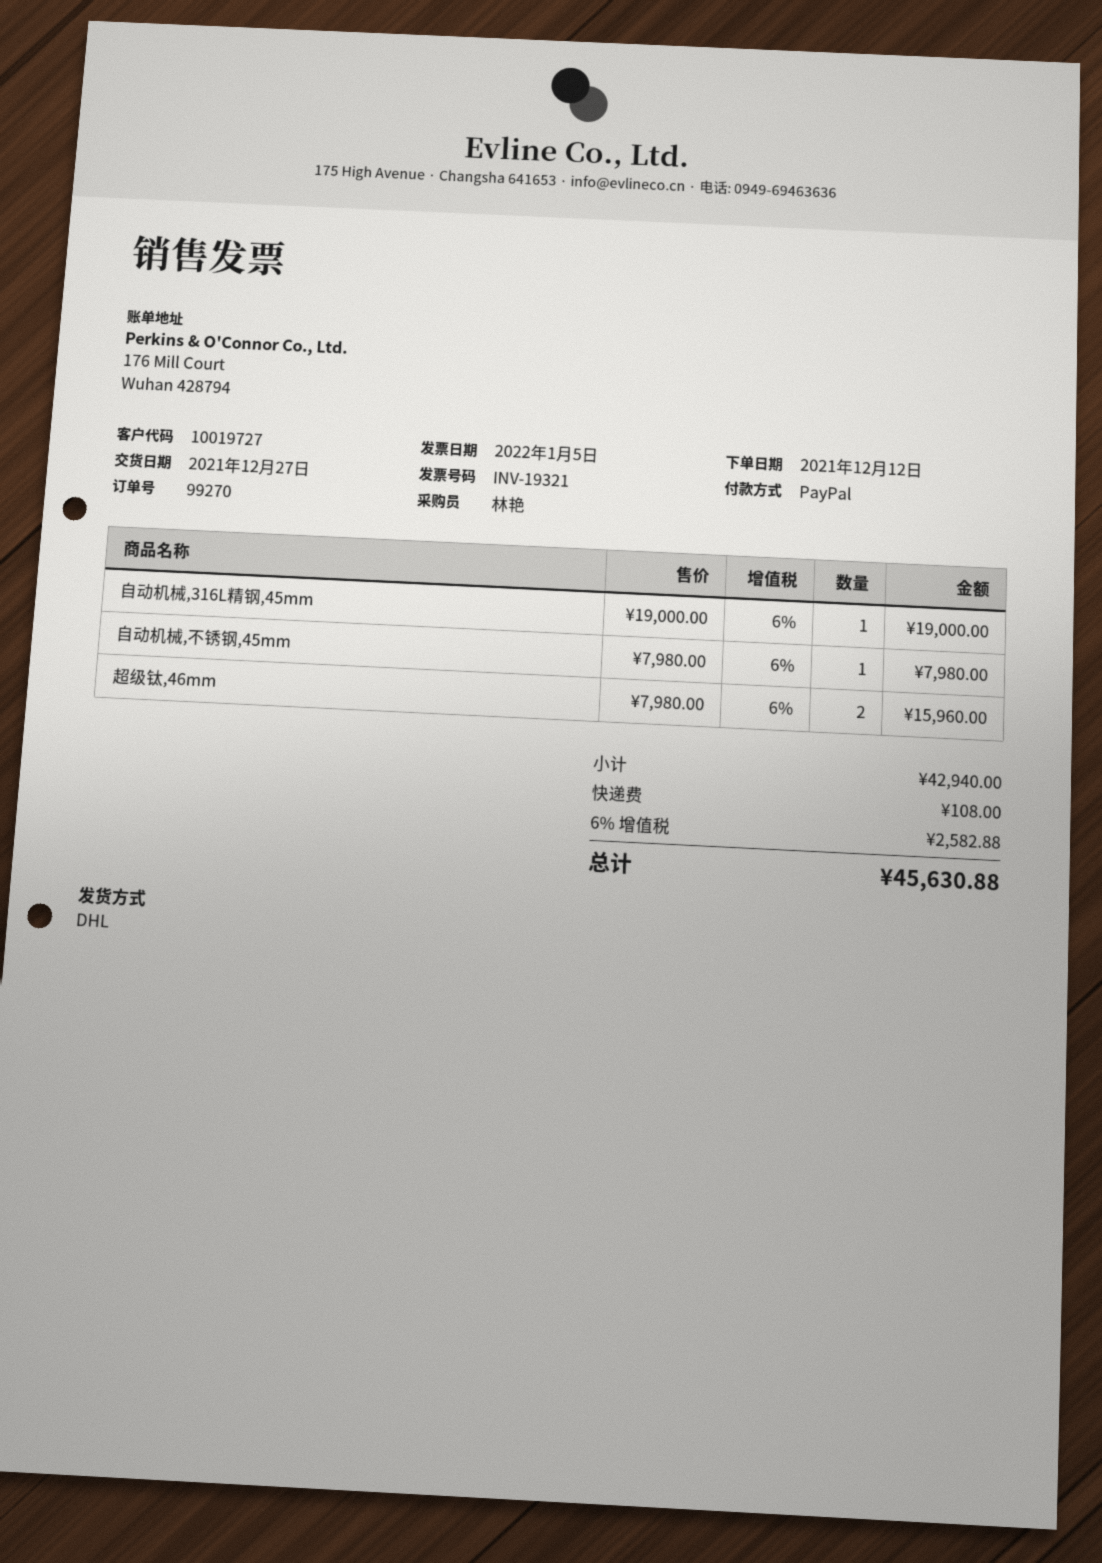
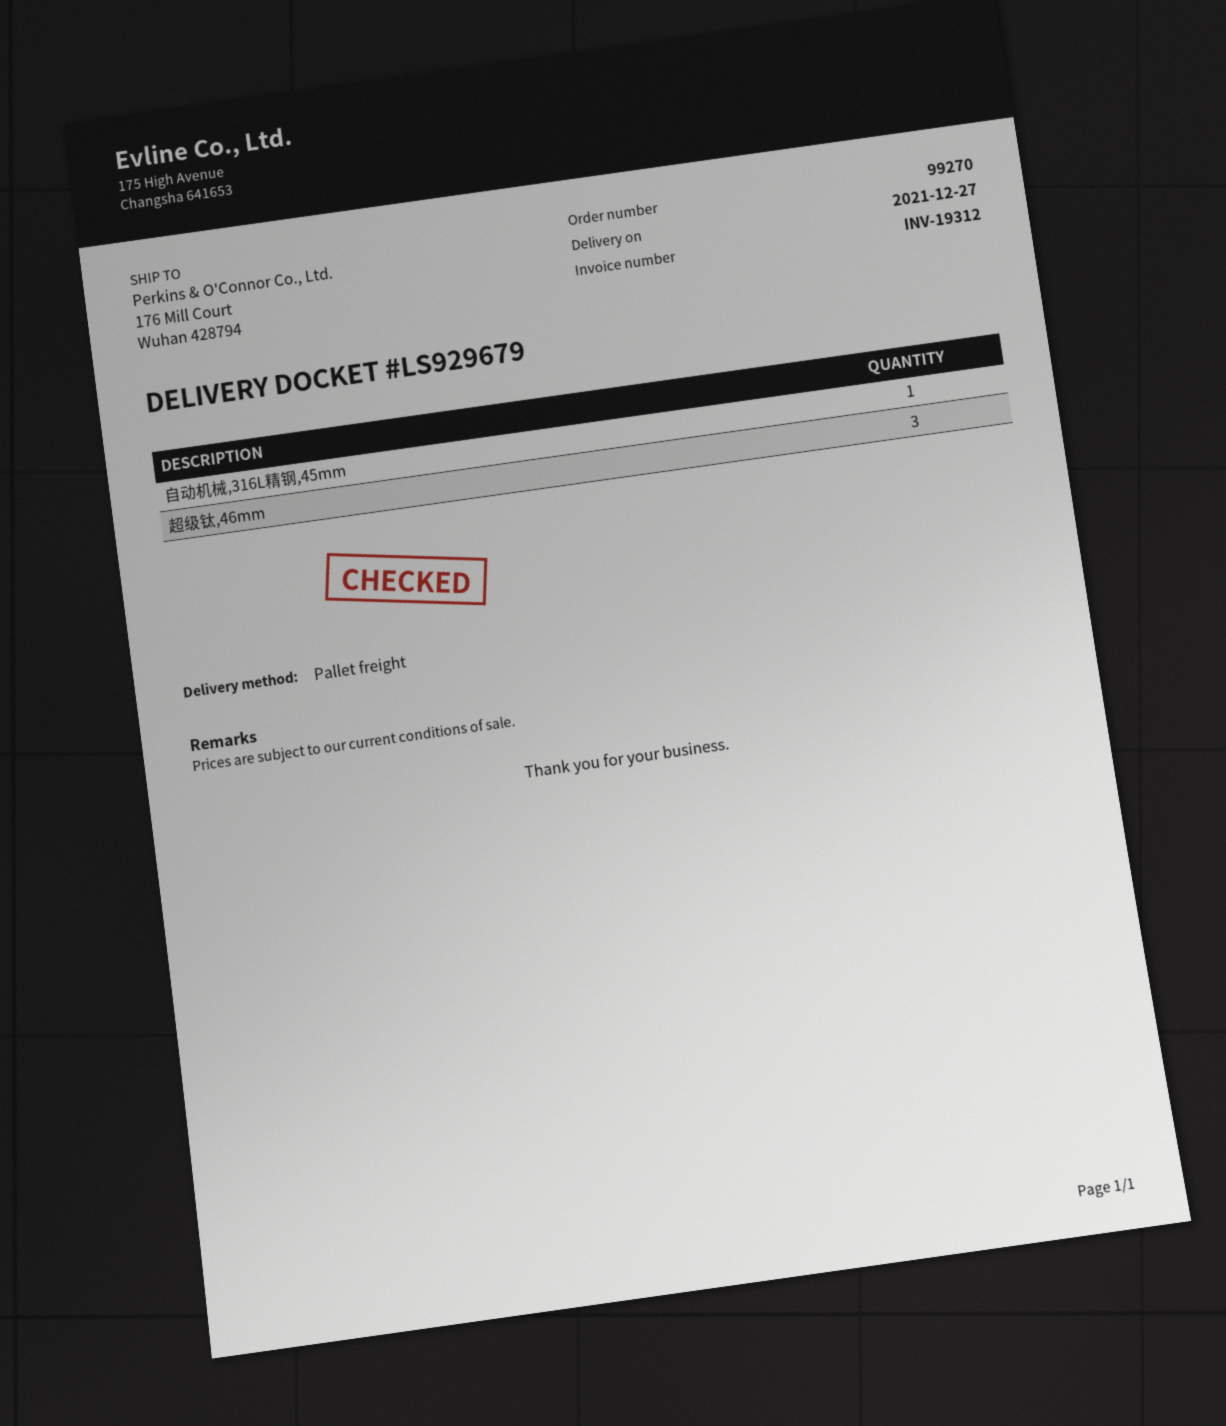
invoice number: INV-19321 -> INV-19312
shipping method: DHL -> pallet freight
自动机械,不锈钢,45mm: 1 -> none
超级钛,46mm: 2 -> 3

